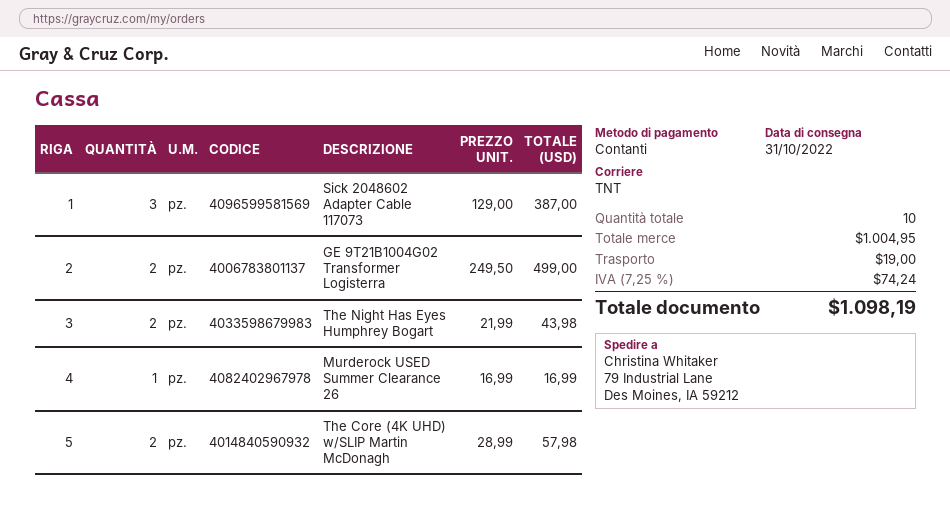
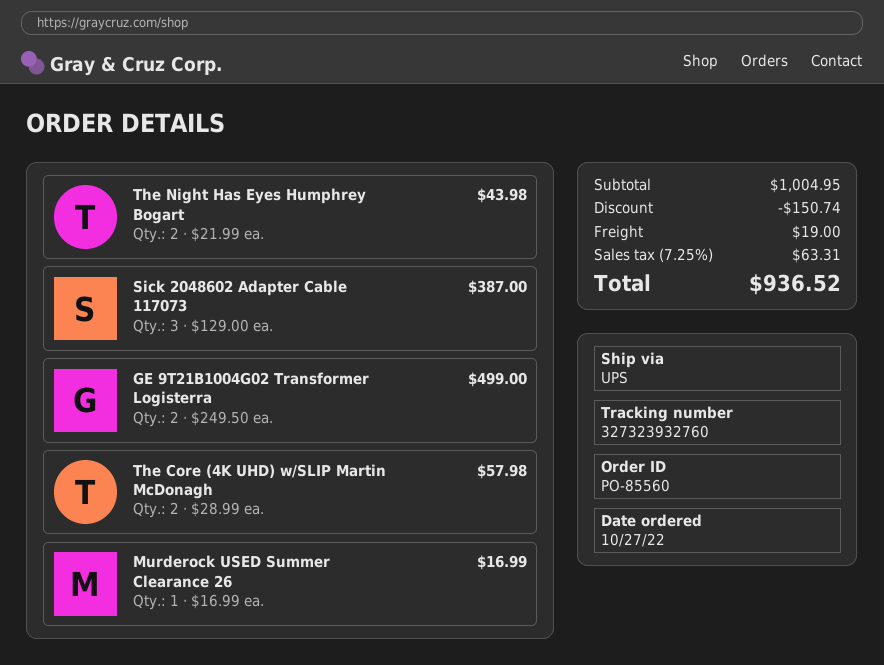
shipping method: TNT -> UPS
discount: none -> 150.74
tax: 7.25% = 74.24 -> 7.25% = 63.31
total: 1098.19 -> 936.52

